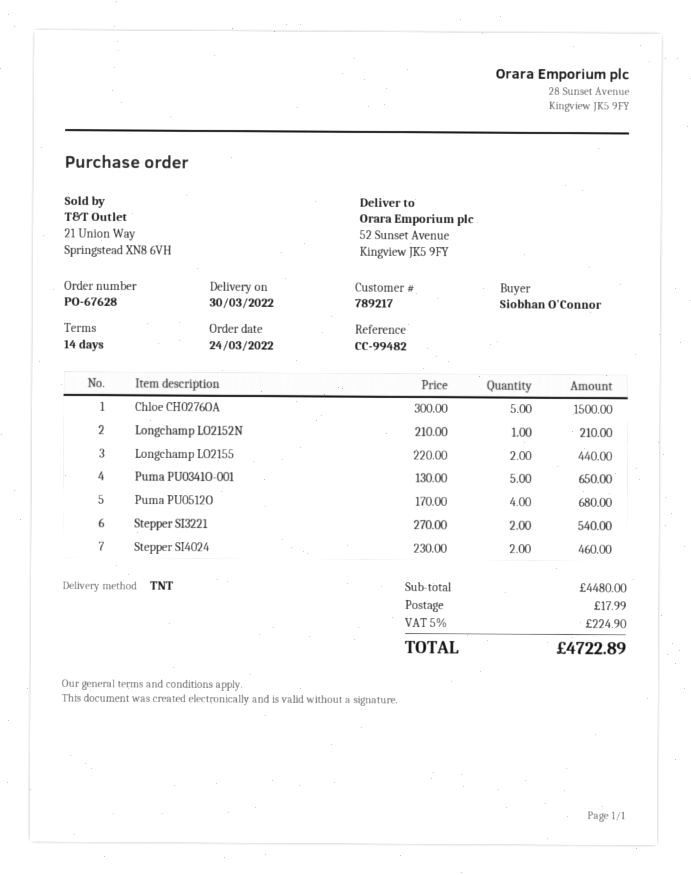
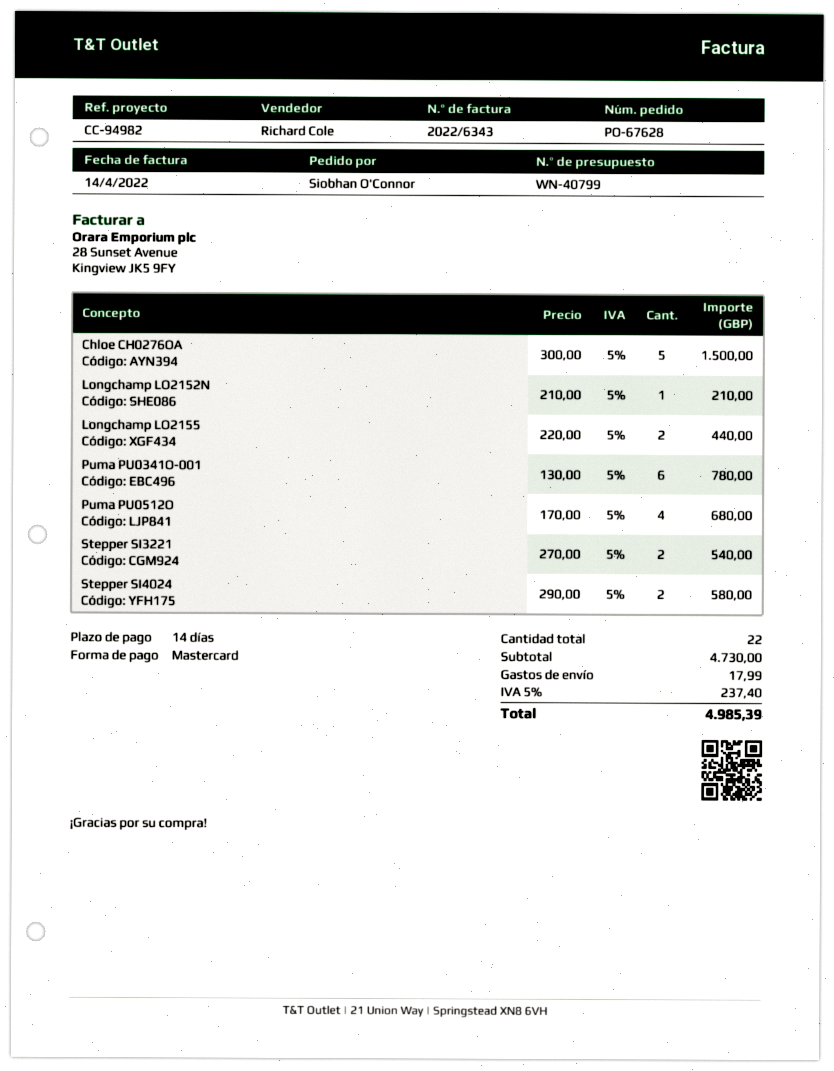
reference: CC-99482 -> CC-94982
Puma PU0341O-001: 5 x 130.00 = 650.00 -> 6 x 130.00 = 780.00
Stepper SI4024: 2 x 230.00 = 460.00 -> 2 x 290.00 = 580.00
subtotal: 4480.00 -> 4730.00
tax: 5% = 224.90 -> 5% = 237.40
total: 4722.89 -> 4985.39

